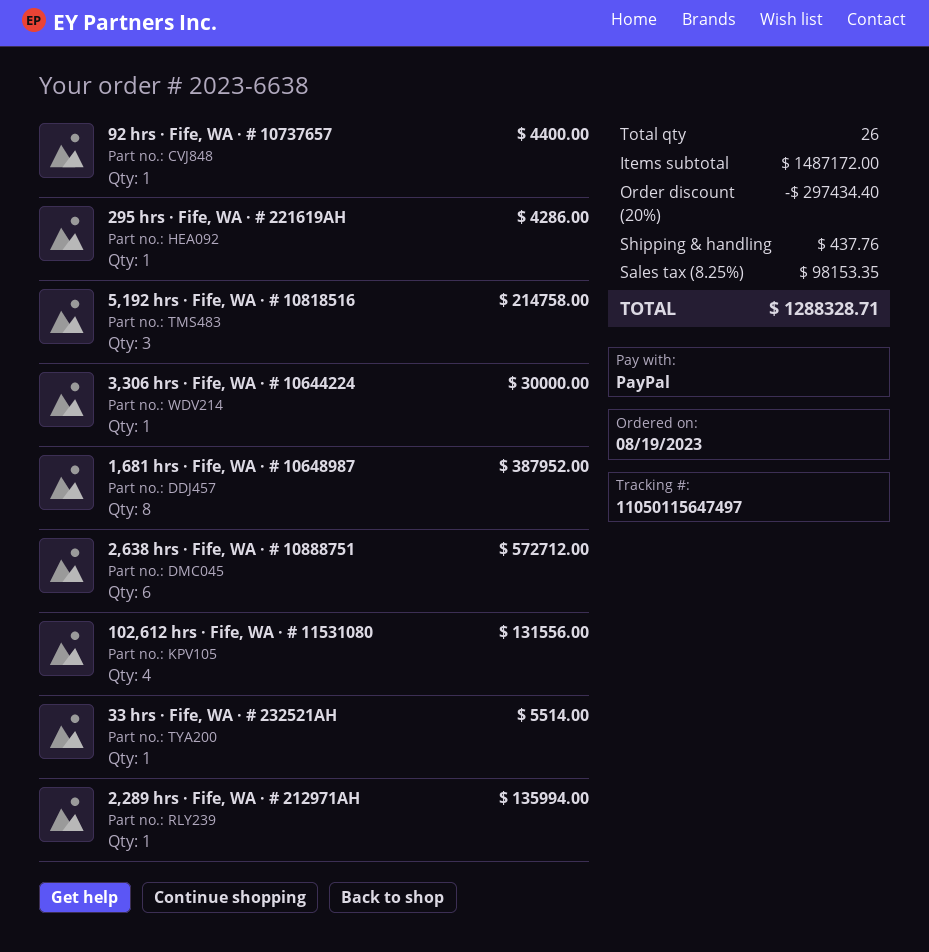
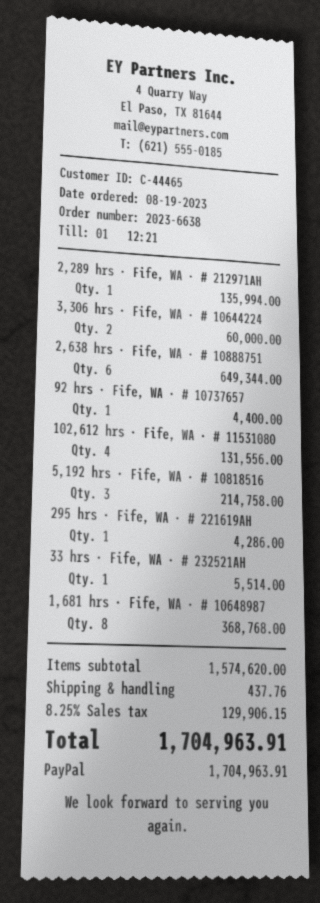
3,306 hrs · Fife, WA · # 10644224: 1 for 30000.00 -> 2 for 60000.00
1,681 hrs · Fife, WA · # 10648987: 8 for 387952.00 -> 8 for 368768.00
2,638 hrs · Fife, WA · # 10888751: 6 for 572712.00 -> 6 for 649344.00
subtotal: 1487172.00 -> 1574620.00
discount: 20% = 297434.40 -> none
tax: 8.25% = 98153.35 -> 8.25% = 129906.15
total: 1288328.71 -> 1704963.91

